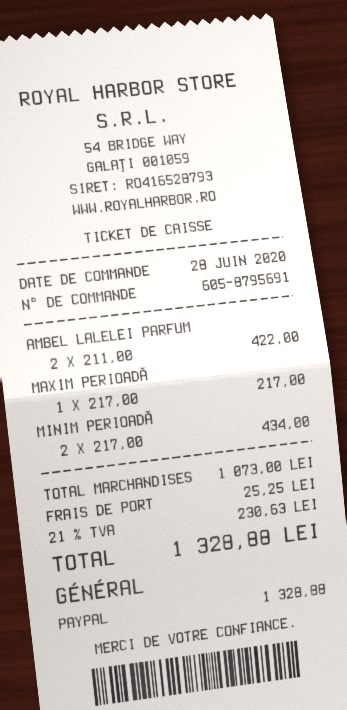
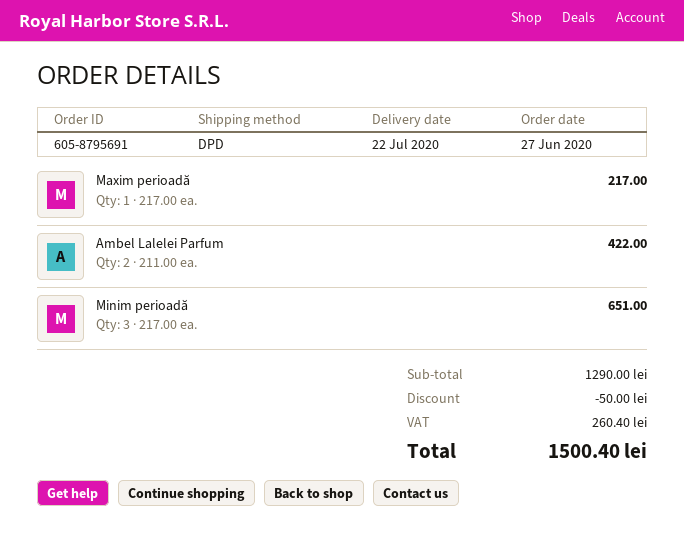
order date: 2020-06-28 -> 2020-06-27
MINIM PERIOADĂ: 2 x 217.00 = 434.00 -> 3 x 217.00 = 651.00
subtotal: 1073.00 -> 1290.00
discount: none -> 50.00
shipping: 25.25 -> none
tax: 230.63 -> 260.40
total: 1328.88 -> 1500.40

